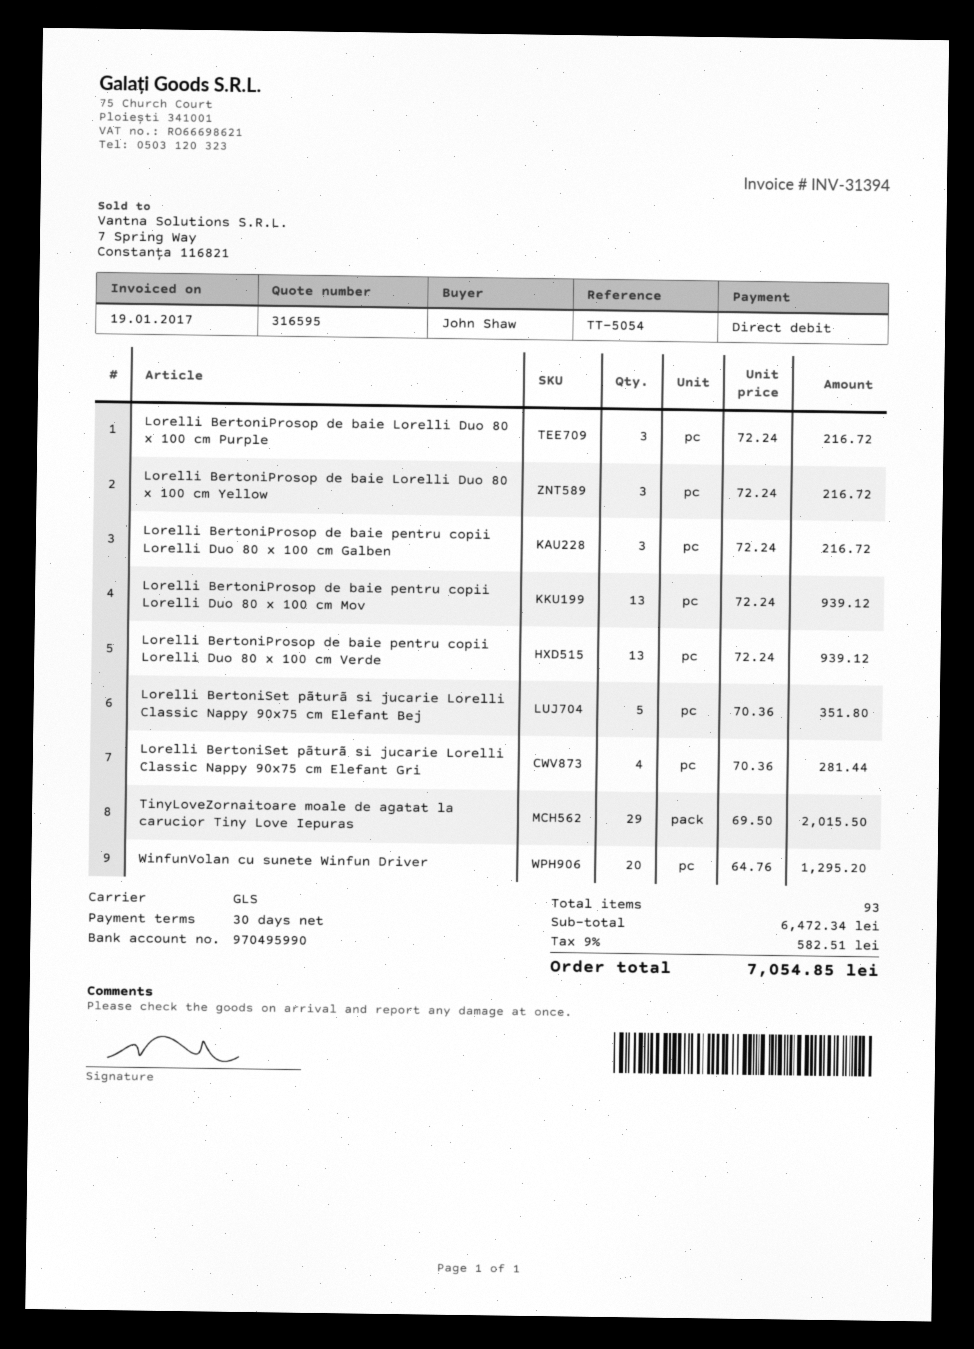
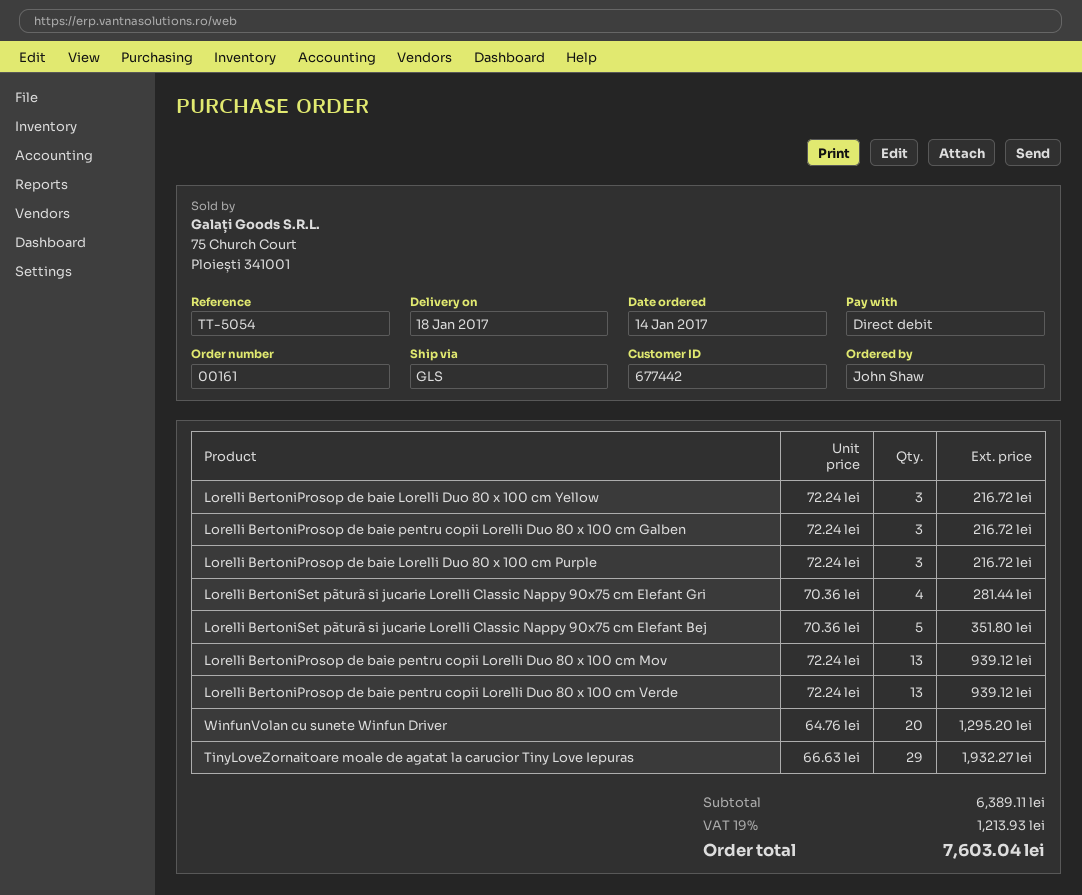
TinyLoveZornaitoare moale de agatat la carucior Tiny Love Iepuras: 29 x 69.50 = 2015.50 -> 29 x 66.63 = 1932.27
subtotal: 6472.34 -> 6389.11
tax: 9% = 582.51 -> 19% = 1213.93
total: 7054.85 -> 7603.04

